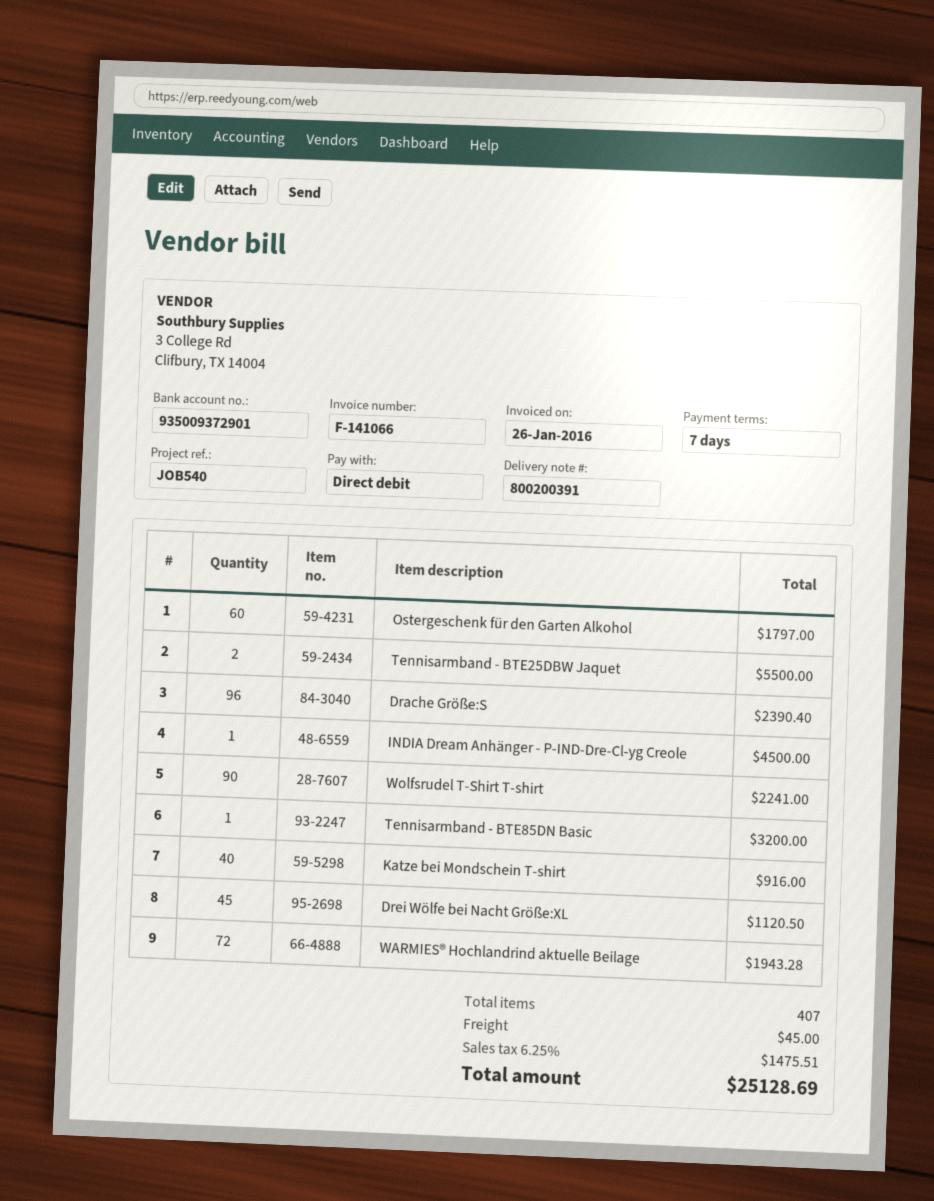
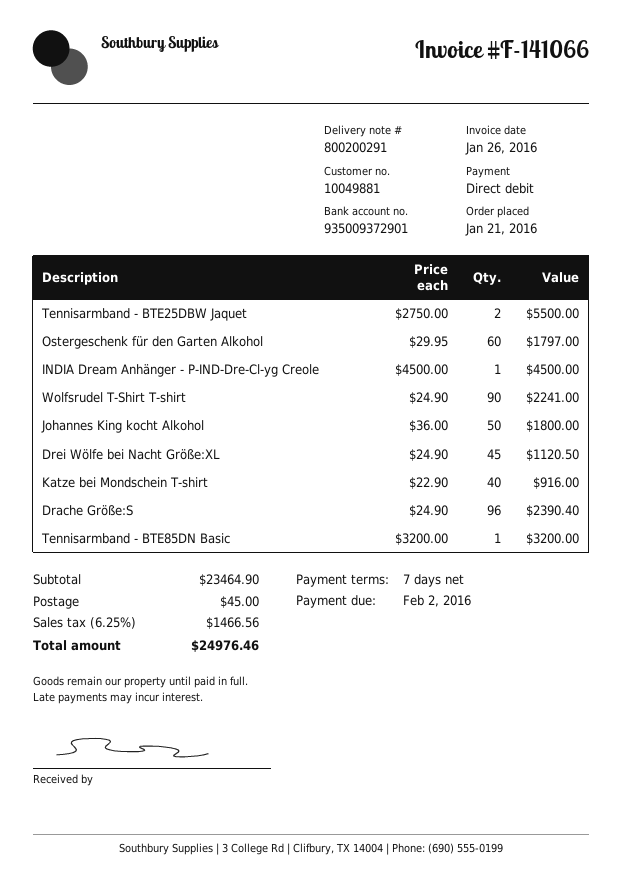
delivery note number: 800200391 -> 800200291
WARMIES® Hochlandrind aktuelle Beilage: 72 for 1943.28 -> none
Johannes King kocht Alkohol: none -> 50 for 1800.00
tax: 6.25% = 1475.51 -> 6.25% = 1466.56
total: 25128.69 -> 24976.46

